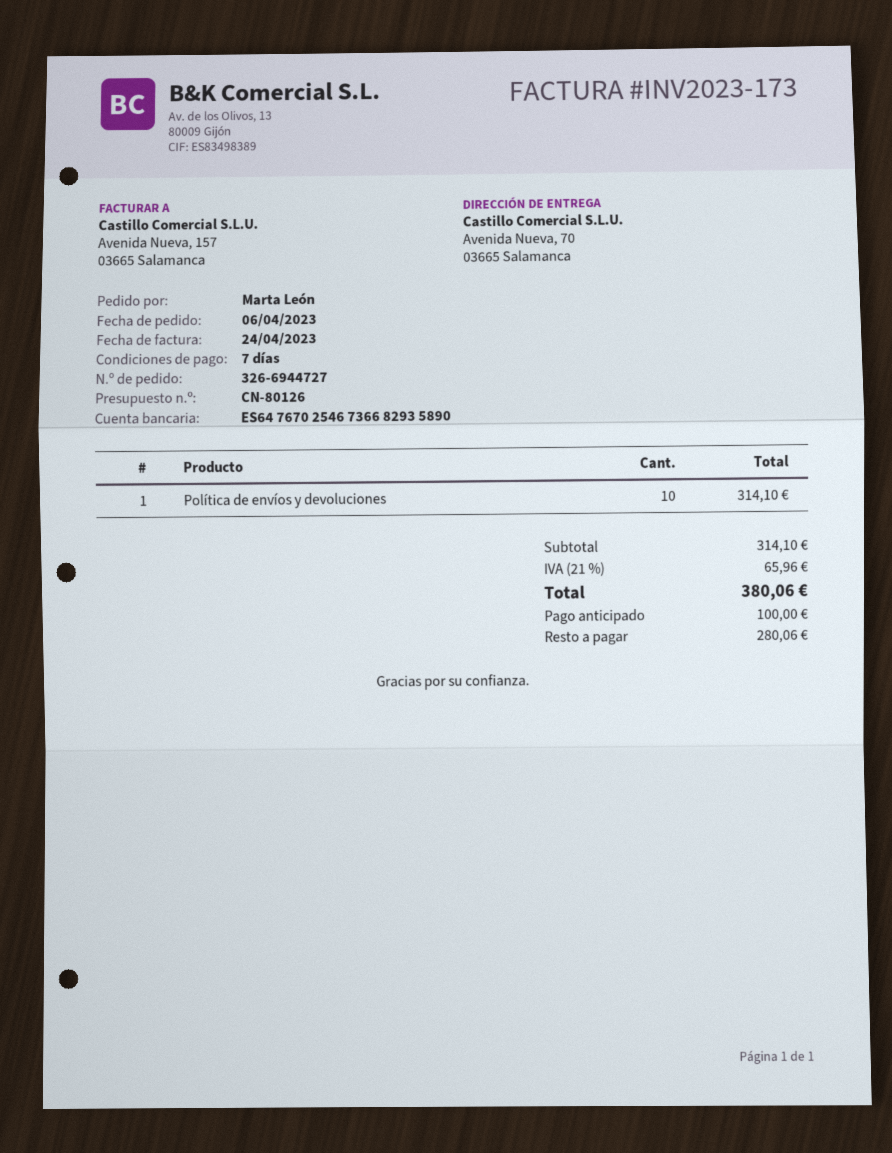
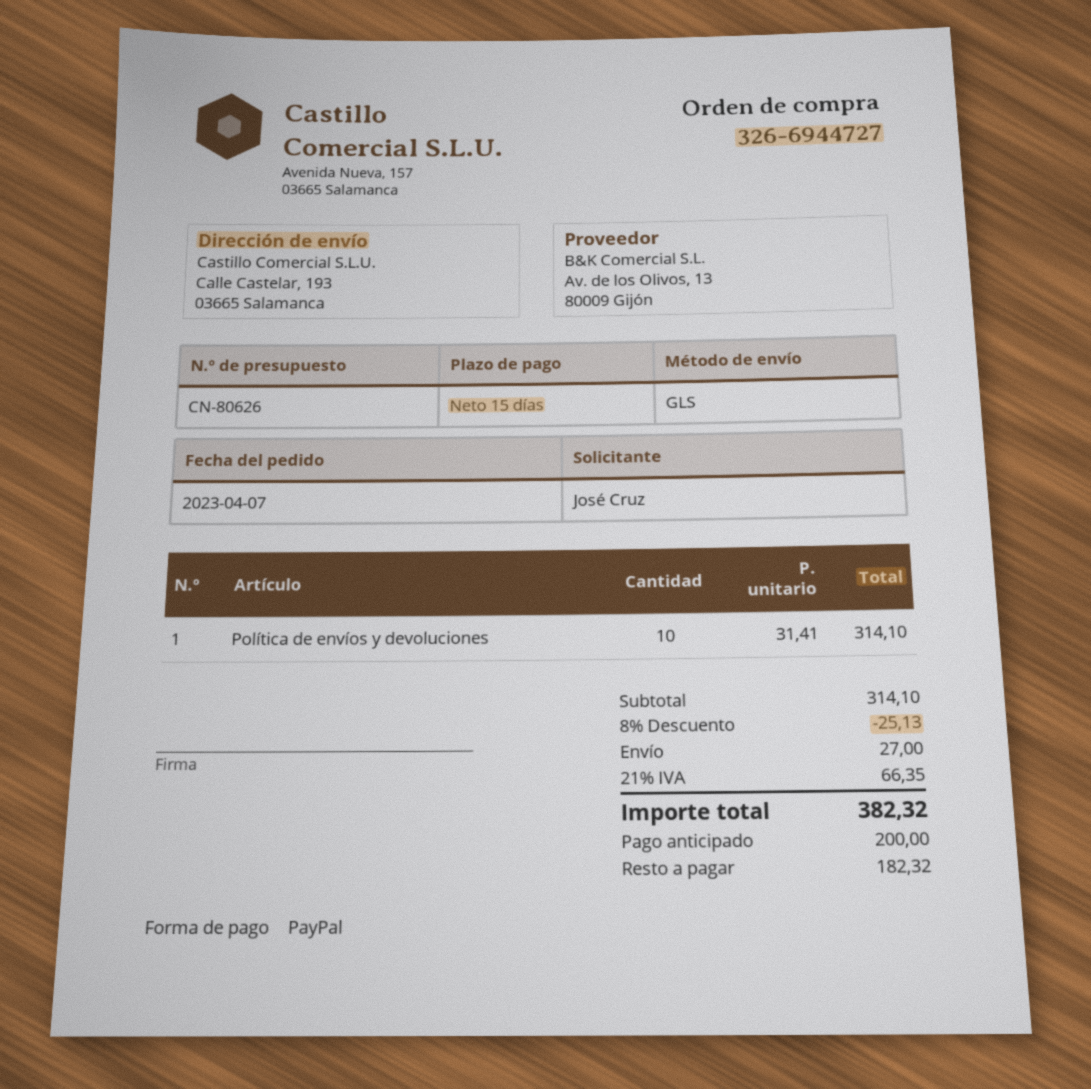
quote number: CN-80126 -> CN-80626
order date: 2023-04-06 -> 2023-04-07
payment terms: 7 days -> 15 days
ordered by: Marta León -> José Cruz
ship to: Avenida Nueva, 70, 03665 Salamanca -> Calle Castelar, 193, 03665 Salamanca
discount: none -> 8% = 25.13
shipping: none -> 27.00
tax: 21% = 65.96 -> 21% = 66.35
total: 380.06 -> 382.32
deposit: 100.00 -> 200.00
balance: 280.06 -> 182.32

